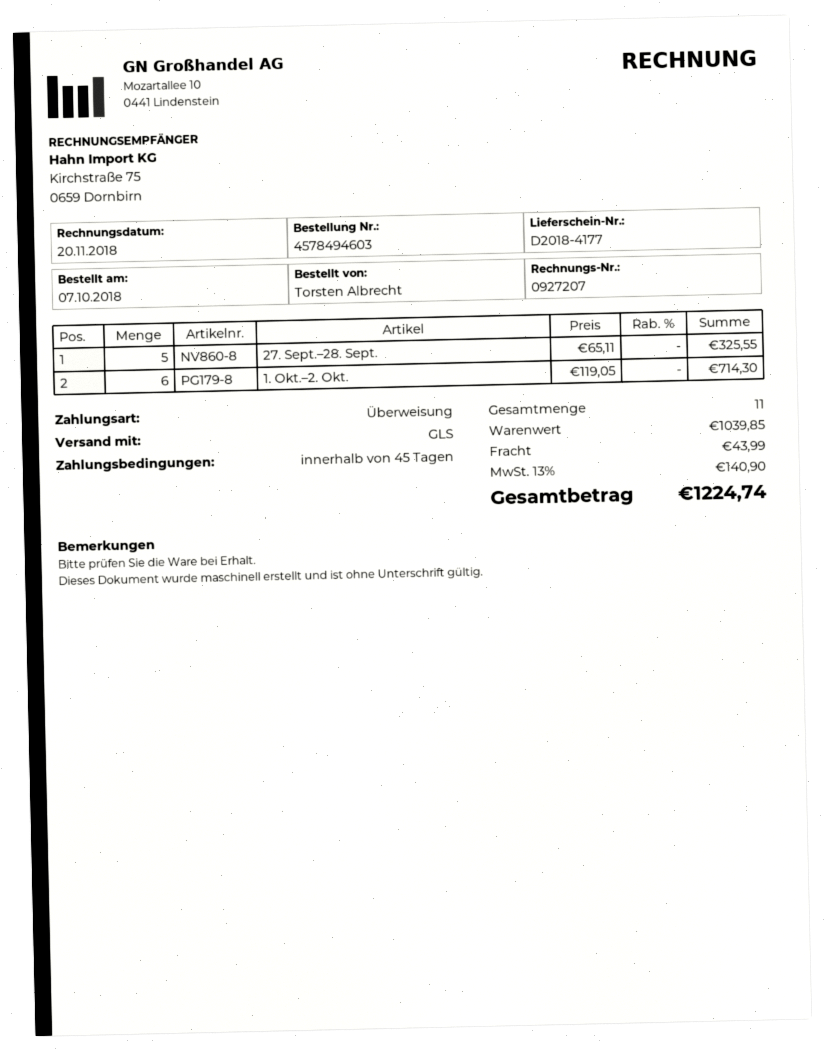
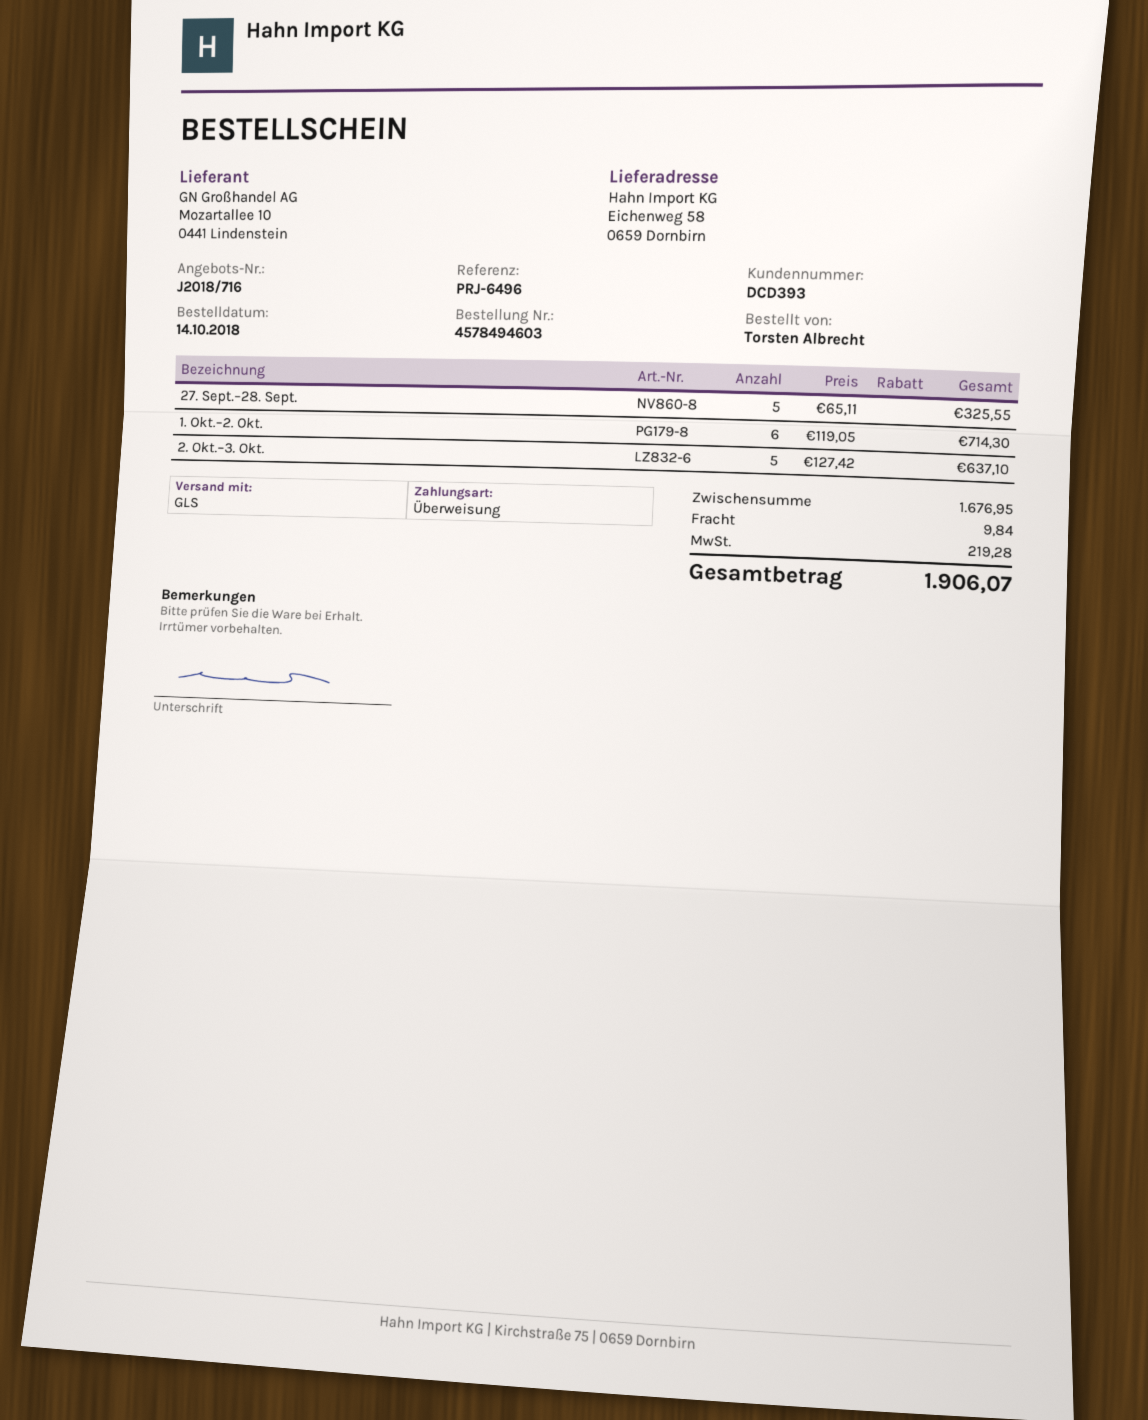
order date: 2018-10-07 -> 2018-10-14
2. Okt.–3. Okt.: none -> 5 x 127.42 = 637.10
subtotal: 1039.85 -> 1676.95
shipping: 43.99 -> 9.84
tax: 140.90 -> 219.28
total: 1224.74 -> 1906.07

